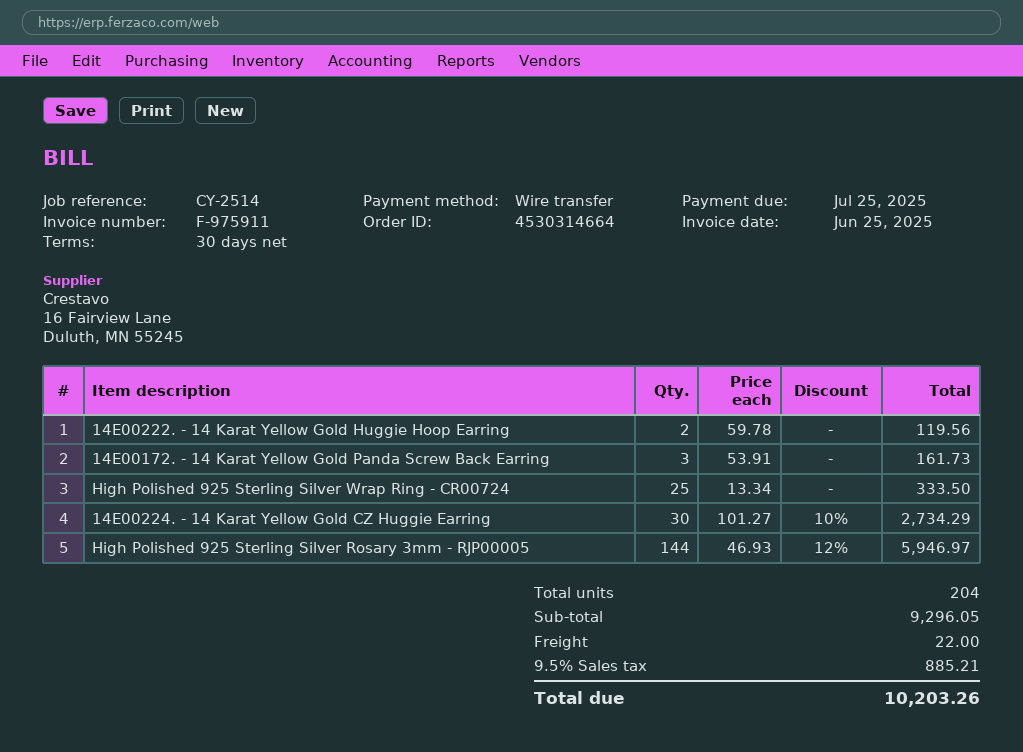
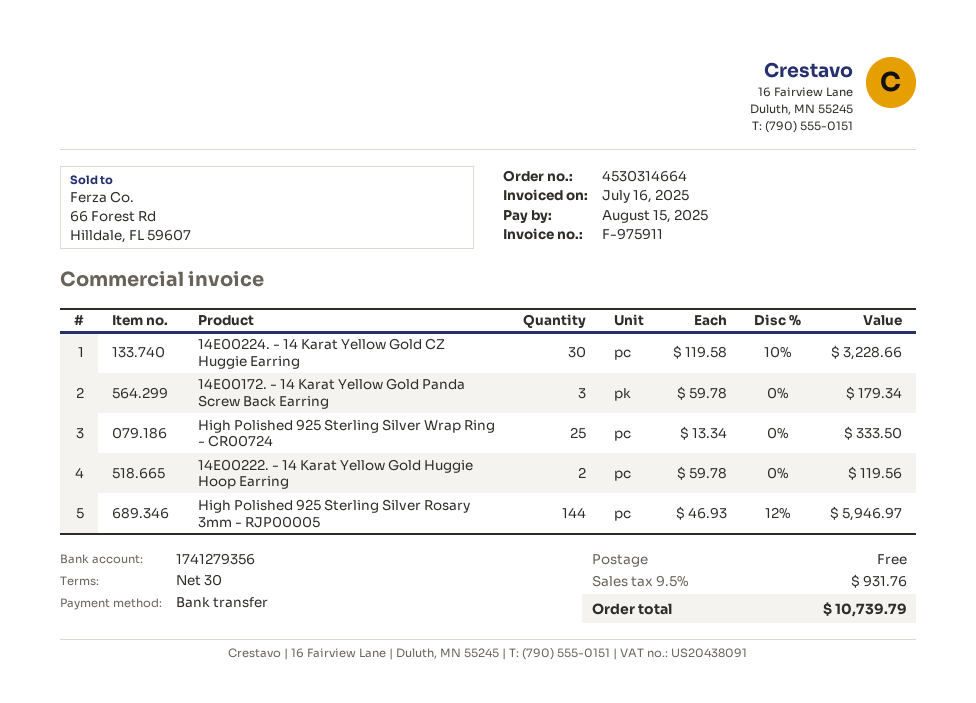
invoice date: 2025-06-25 -> 2025-07-16
due date: 2025-07-25 -> 2025-08-15
14E00172. - 14 Karat Yellow Gold Panda Screw Back Earring: 3 x 53.91 = 161.73 -> 3 x 59.78 = 179.34
14E00224. - 14 Karat Yellow Gold CZ Huggie Earring: 30 x 101.27 - 10% = 2734.29 -> 30 x 119.58 - 10% = 3228.66
shipping: 22.00 -> 0.00
tax: 9.5% = 885.21 -> 9.5% = 931.76
total: 10203.26 -> 10739.79

